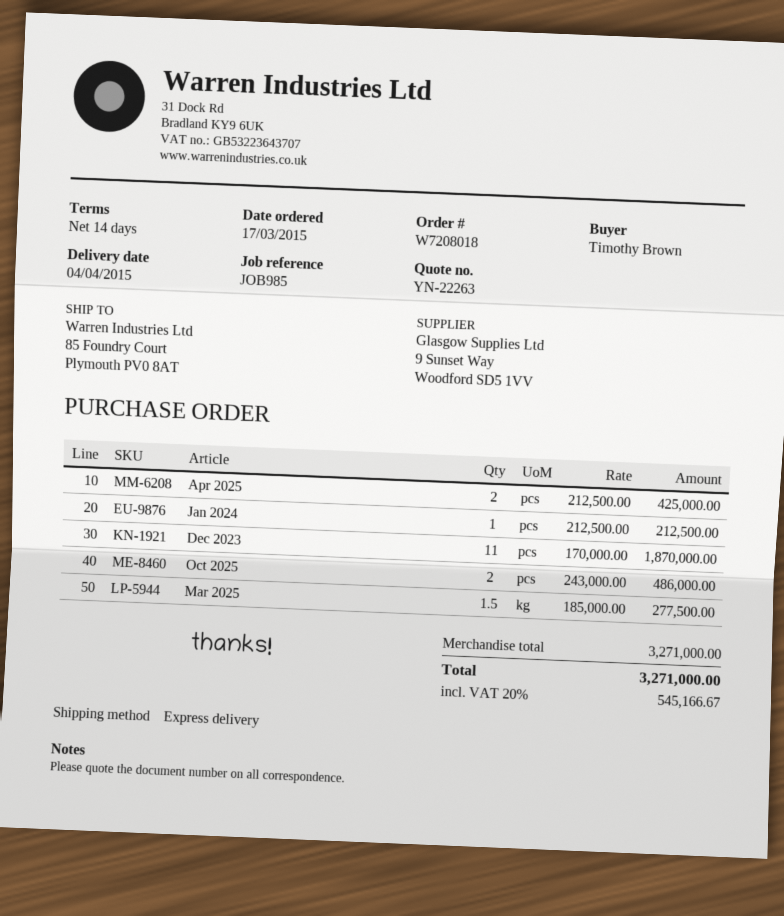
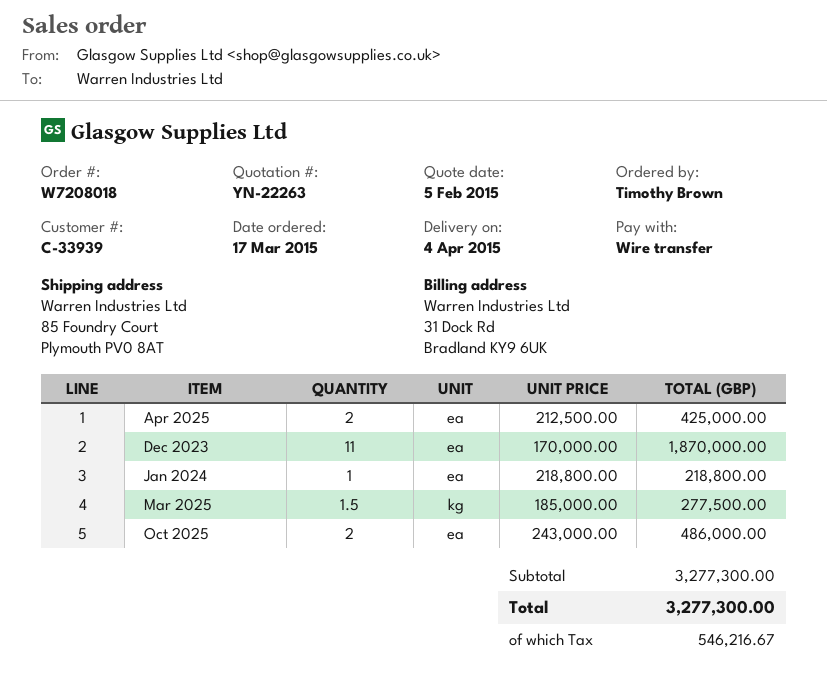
Jan 2024: 1 x 212500.00 = 212500.00 -> 1 x 218800.00 = 218800.00
subtotal: 3271000.00 -> 3277300.00
tax: 545166.67 -> 546216.67
total: 3271000.00 -> 3277300.00

